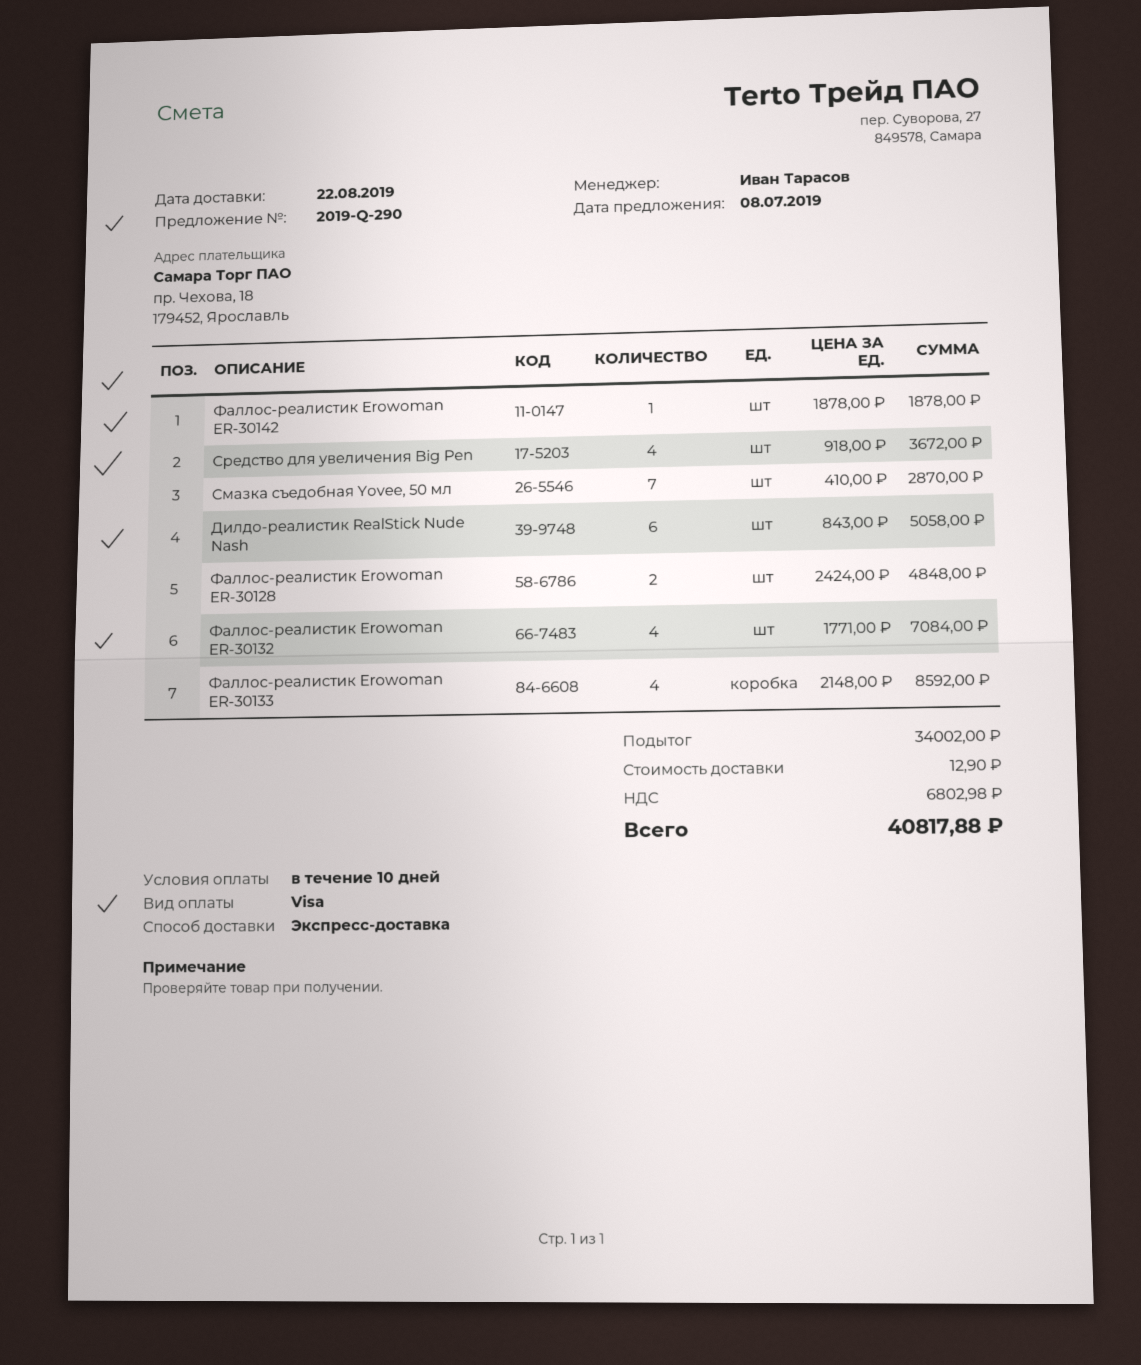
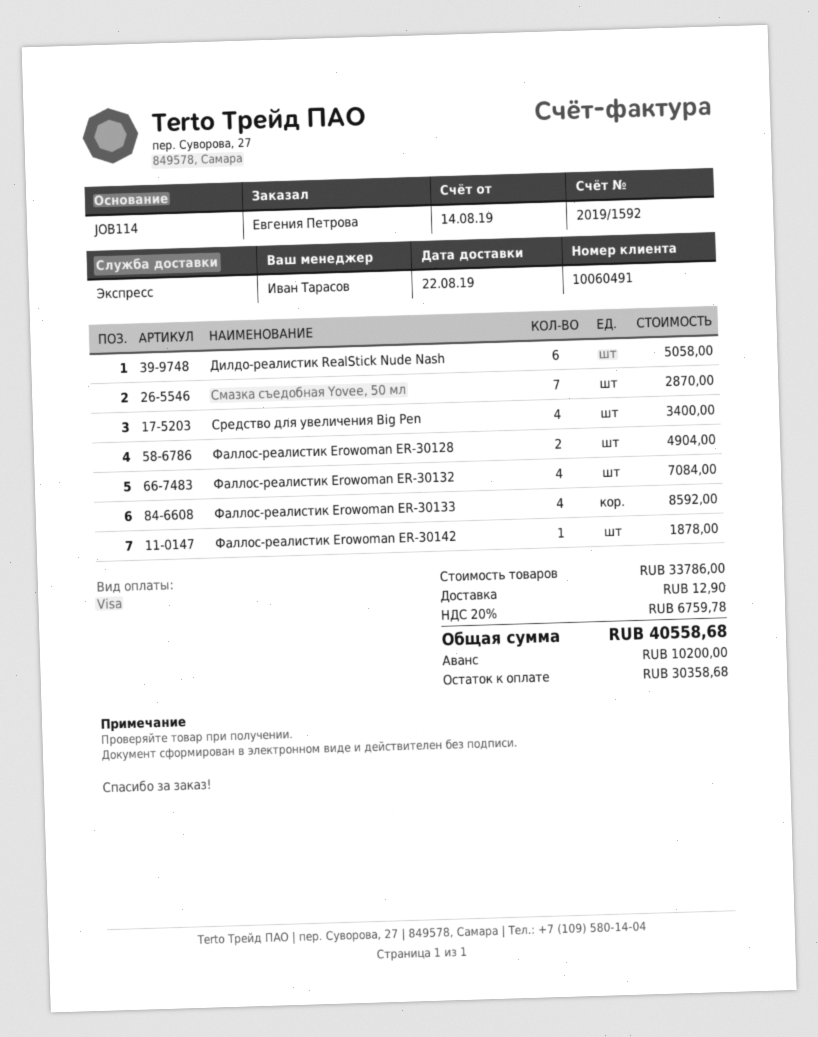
Средство для увеличения Big Pen: 4 for 3672.00 -> 4 for 3400.00
Фаллос-реалистик Erowoman ER-30128: 2 for 4848.00 -> 2 for 4904.00
subtotal: 34002.00 -> 33786.00
tax: 6802.98 -> 6759.78
total: 40817.88 -> 40558.68

